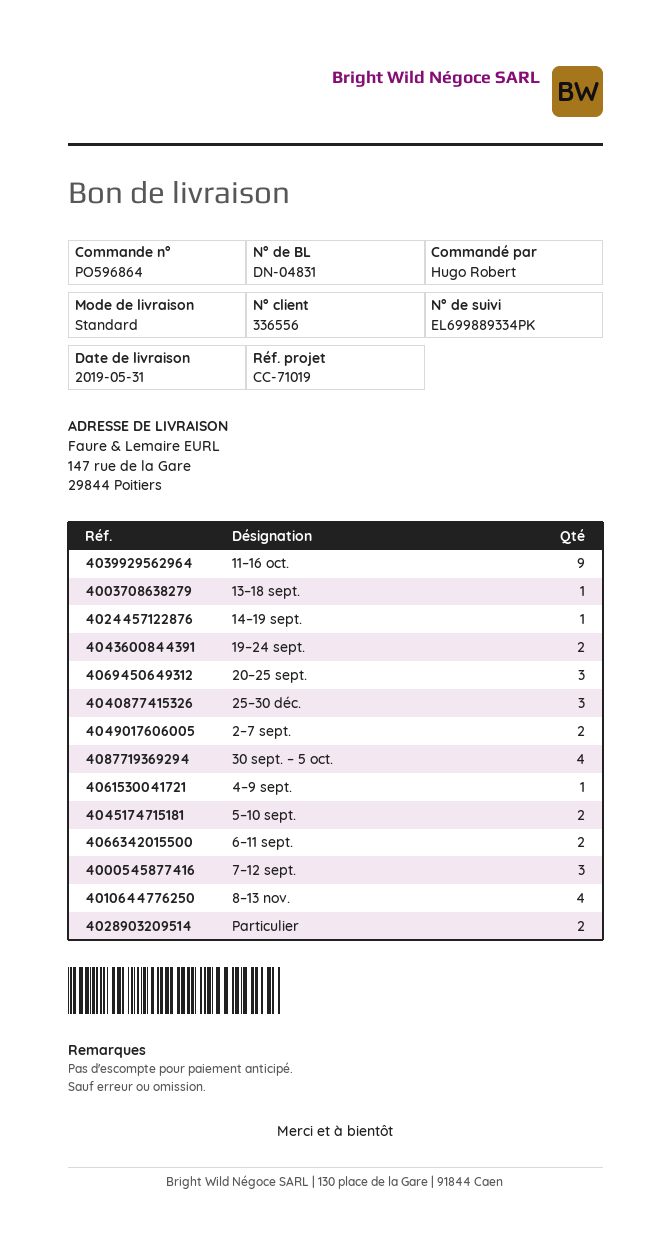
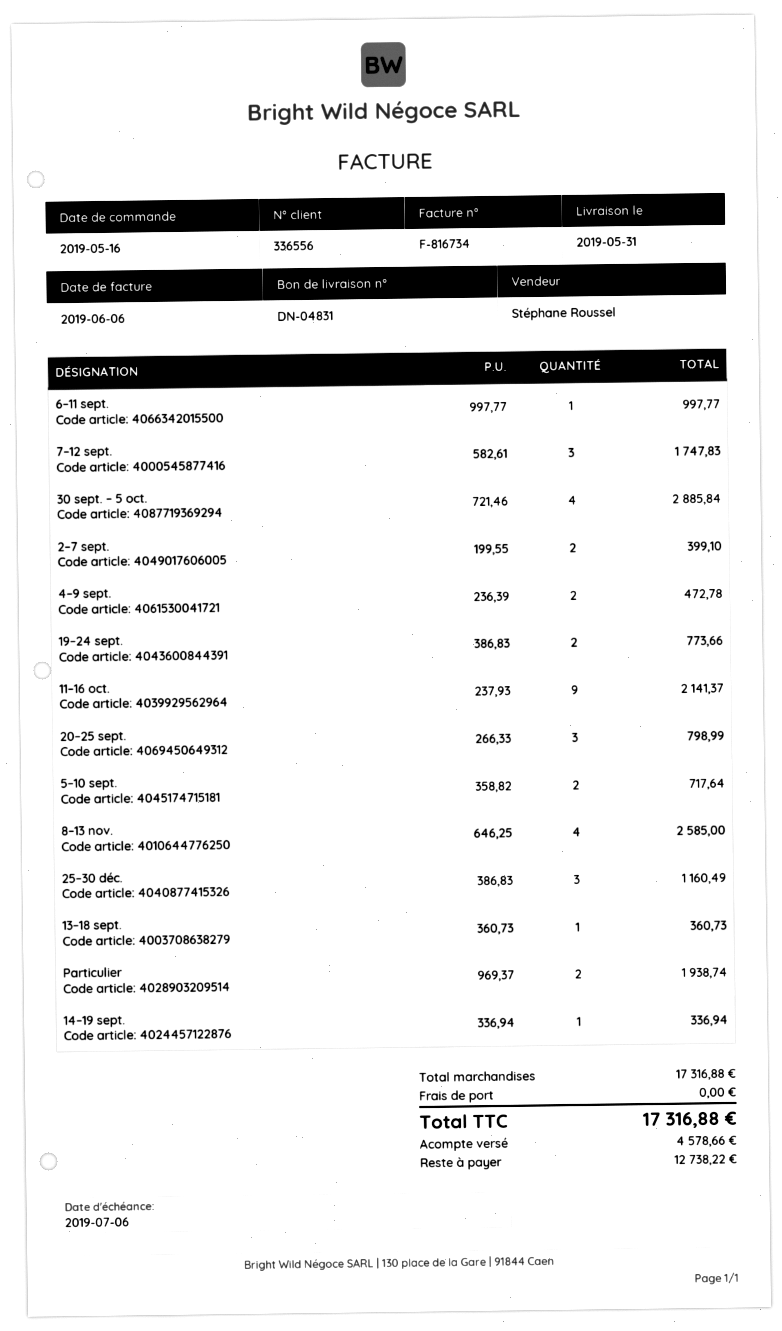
4–9 sept.: 1 -> 2
6–11 sept.: 2 -> 1

